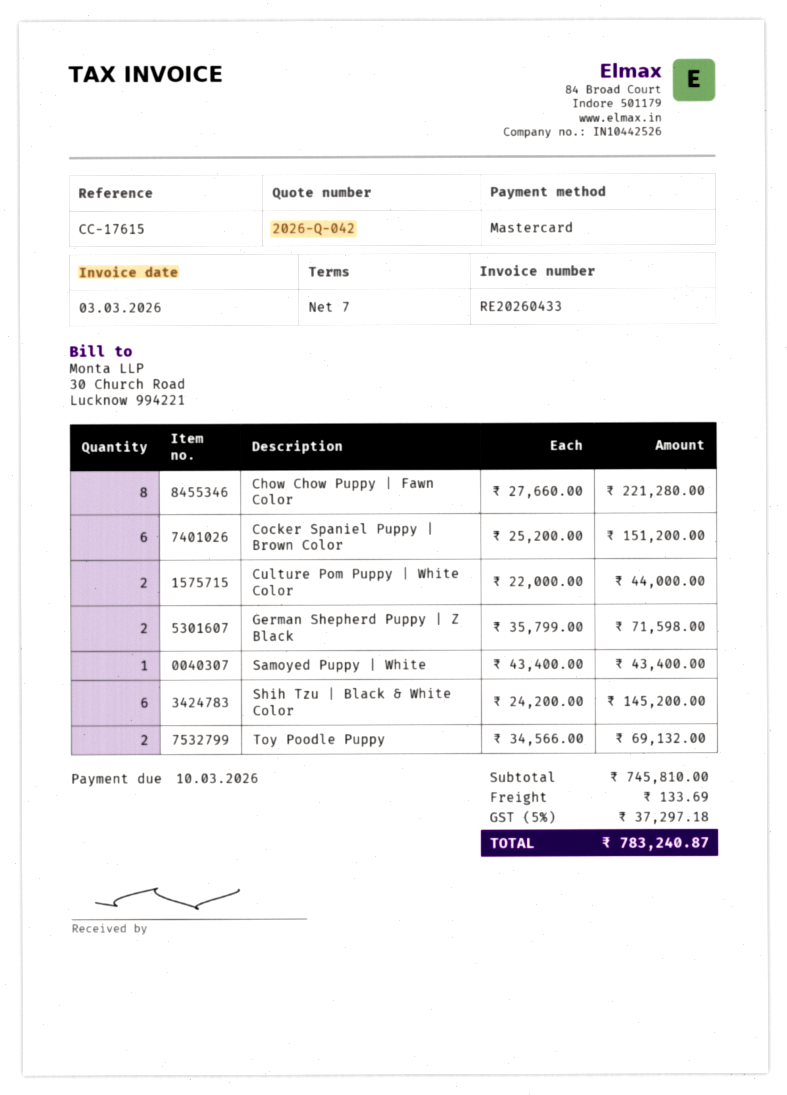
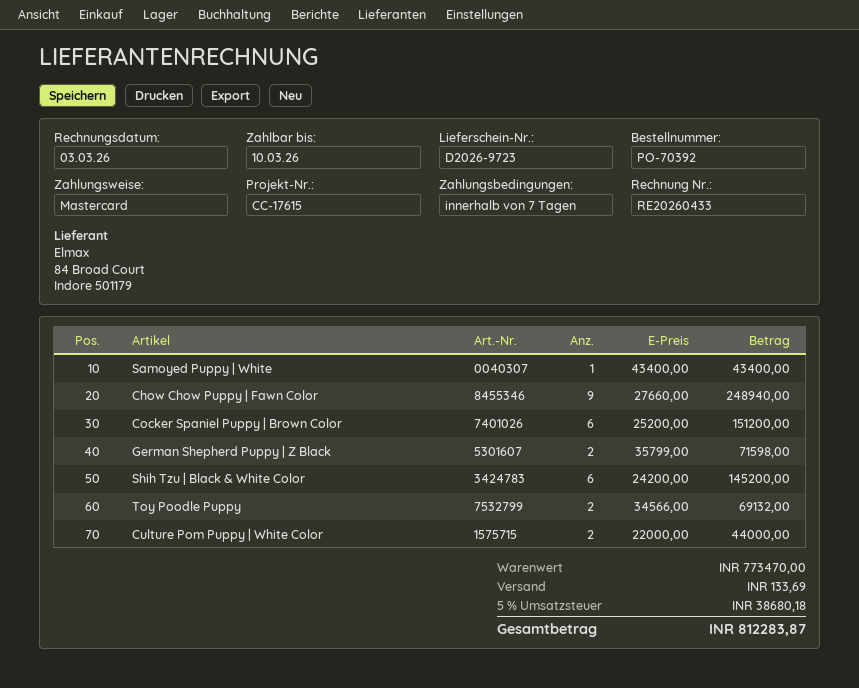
Chow Chow Puppy | Fawn Color: 8 x 27660.00 = 221280.00 -> 9 x 27660.00 = 248940.00
subtotal: 745810.00 -> 773470.00
tax: 5% = 37297.18 -> 5% = 38680.18
total: 783240.87 -> 812283.87

